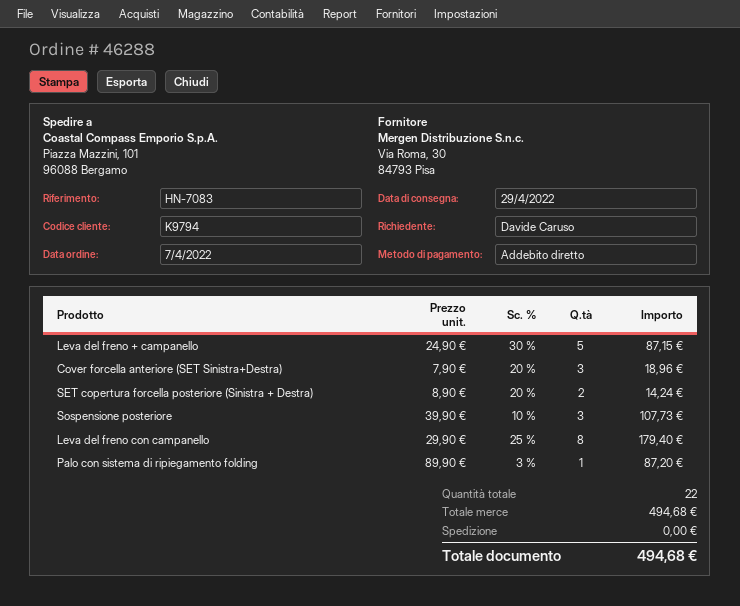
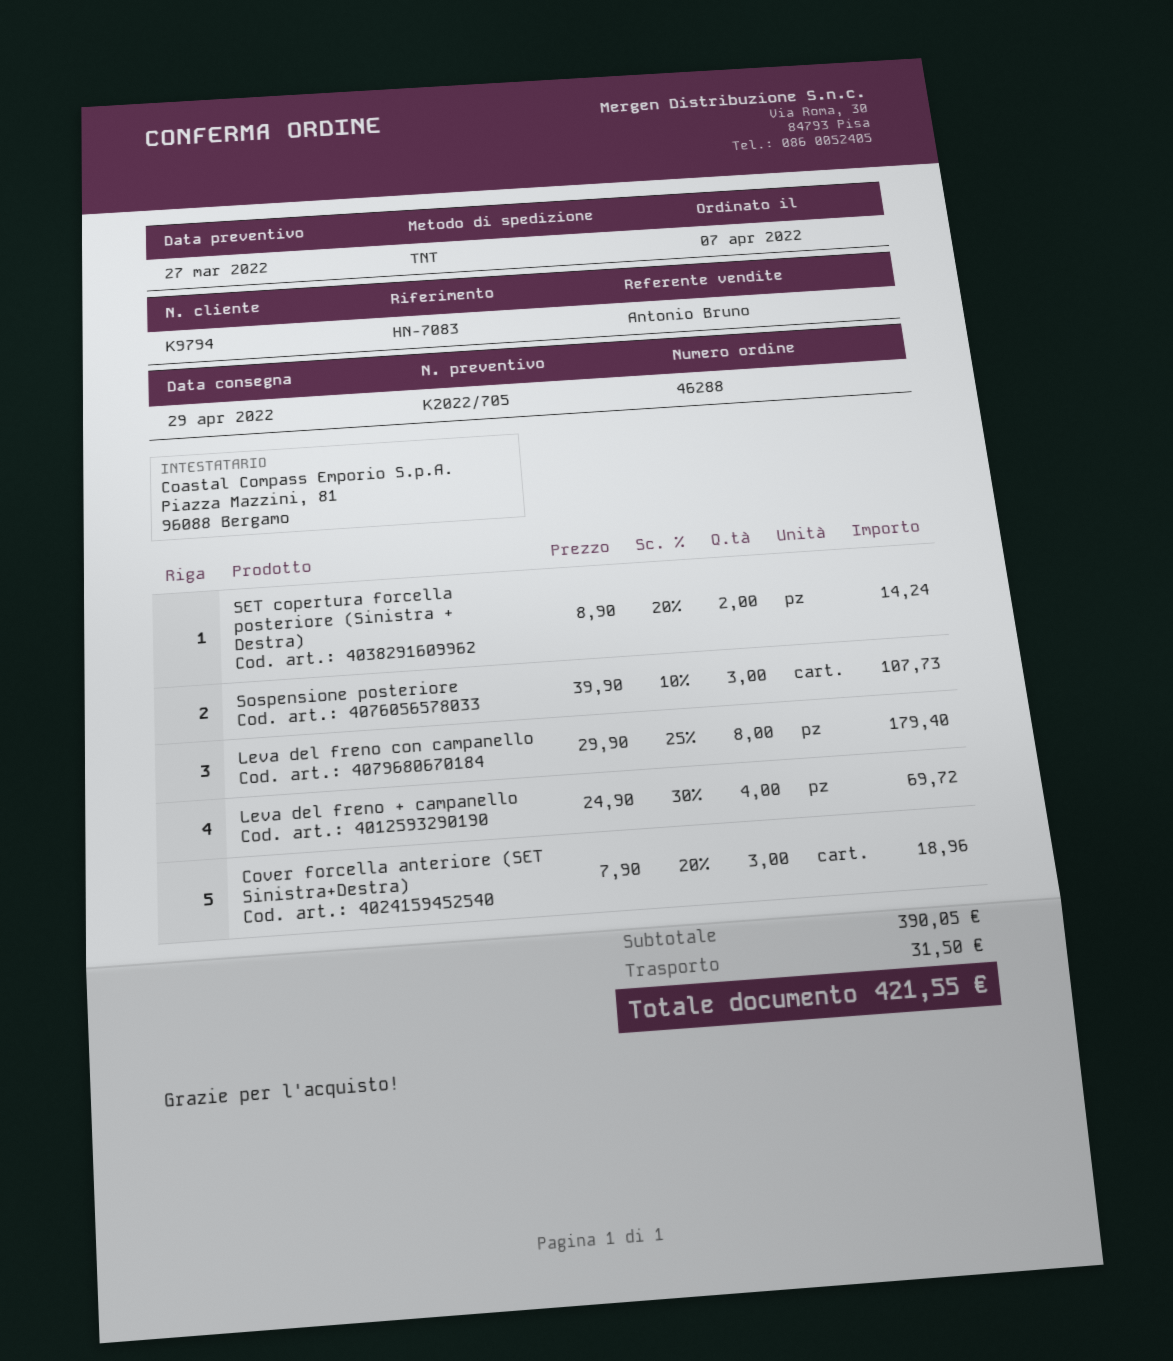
Leva del freno + campanello: 5 x 24.90 - 30% = 87.15 -> 4 x 24.90 - 30% = 69.72
Palo con sistema di ripiegamento folding: 1 x 89.90 - 3% = 87.20 -> none
subtotal: 494.68 -> 390.05
shipping: 0.00 -> 31.50
total: 494.68 -> 421.55

